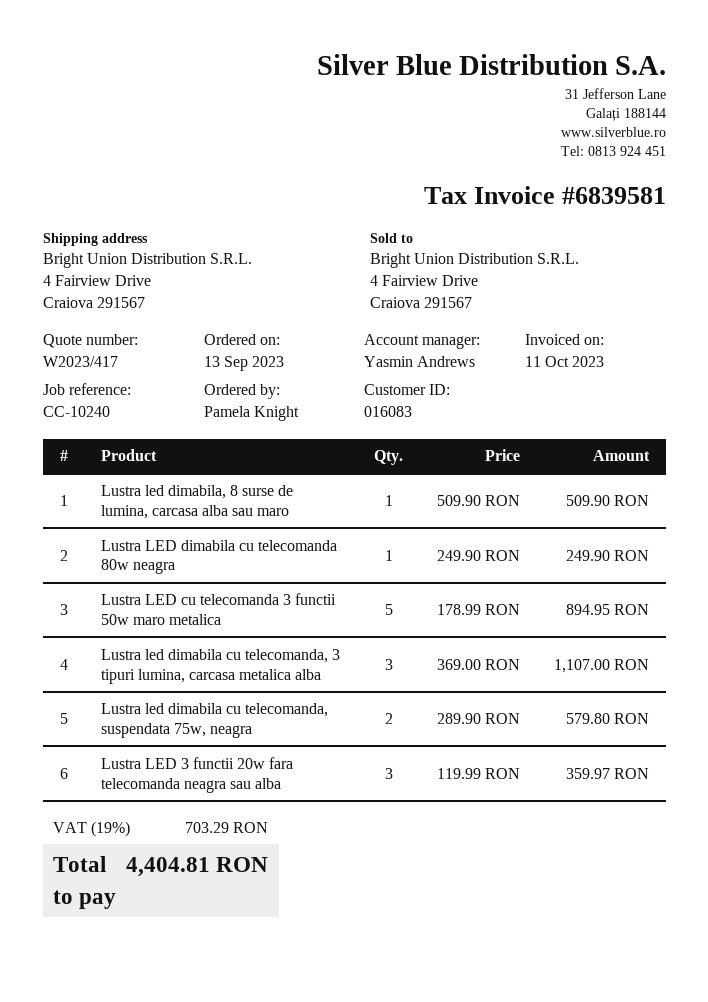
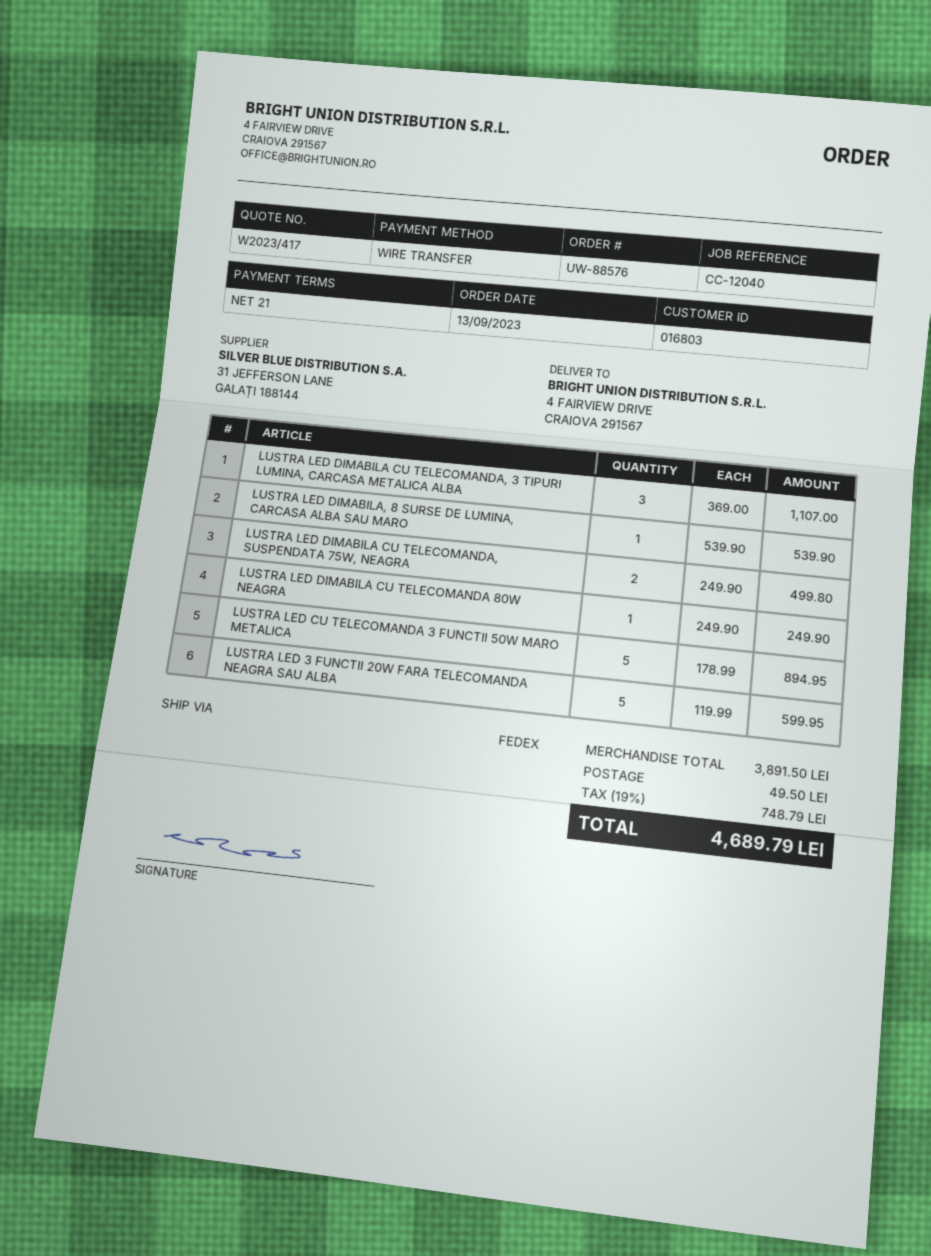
customer number: 016083 -> 016803
reference: CC-10240 -> CC-12040
Lustra led dimabila, 8 surse de lumina, carcasa alba sau maro: 1 x 509.90 = 509.90 -> 1 x 539.90 = 539.90
Lustra led dimabila cu telecomanda, suspendata 75w, neagra: 2 x 289.90 = 579.80 -> 2 x 249.90 = 499.80
Lustra LED 3 functii 20w fara telecomanda neagra sau alba: 3 x 119.99 = 359.97 -> 5 x 119.99 = 599.95
shipping: none -> 49.50
tax: 19% = 703.29 -> 19% = 748.79
total: 4404.81 -> 4689.79

